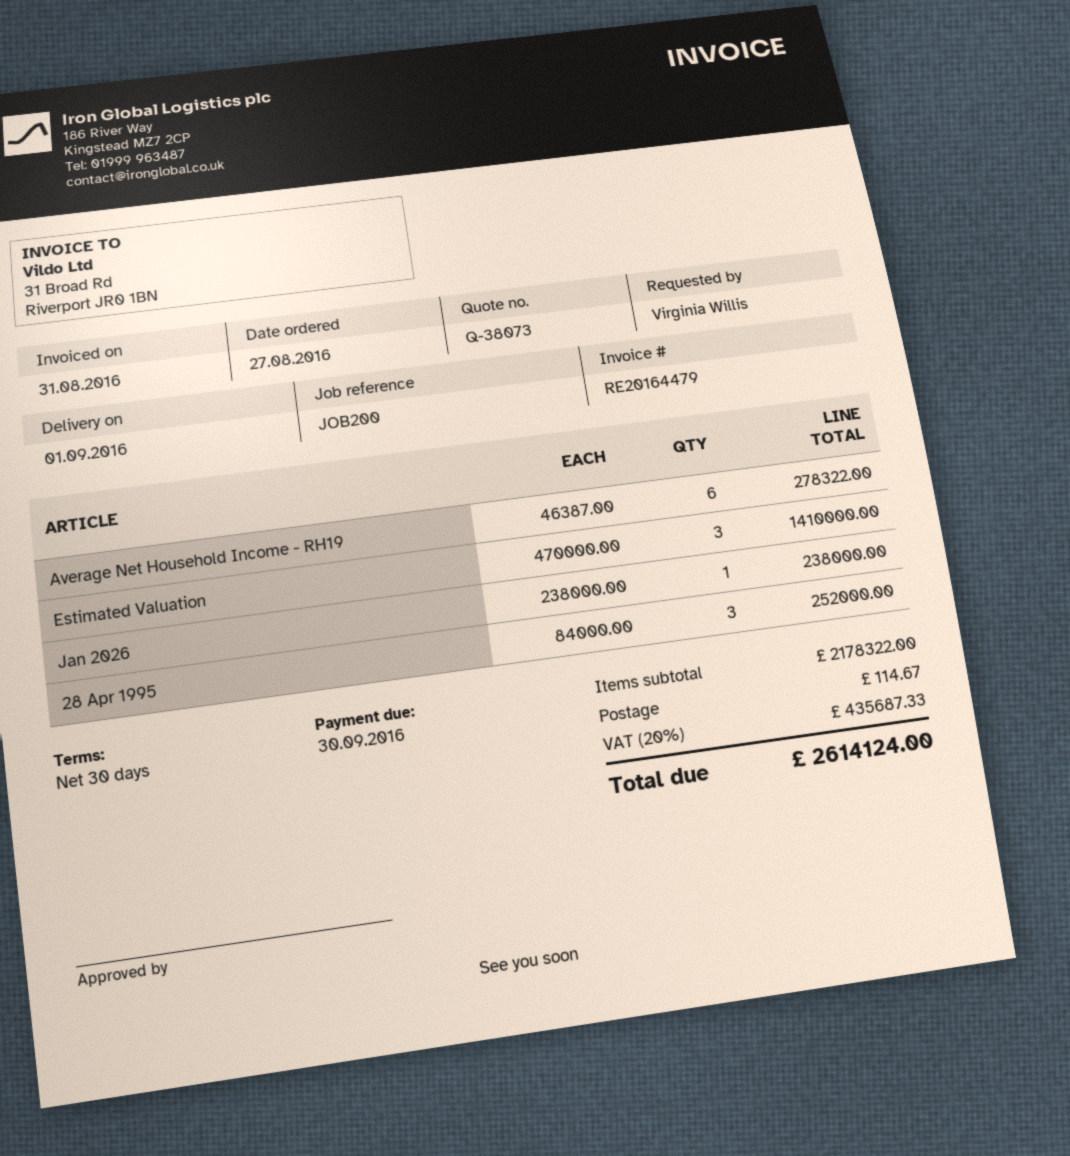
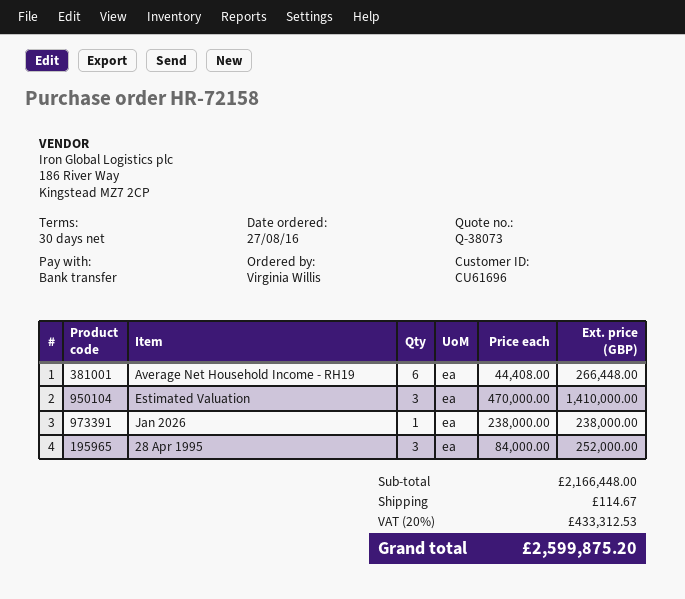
Average Net Household Income - RH19: 6 x 46387.00 = 278322.00 -> 6 x 44408.00 = 266448.00
subtotal: 2178322.00 -> 2166448.00
tax: 20% = 435687.33 -> 20% = 433312.53
total: 2614124.00 -> 2599875.20

